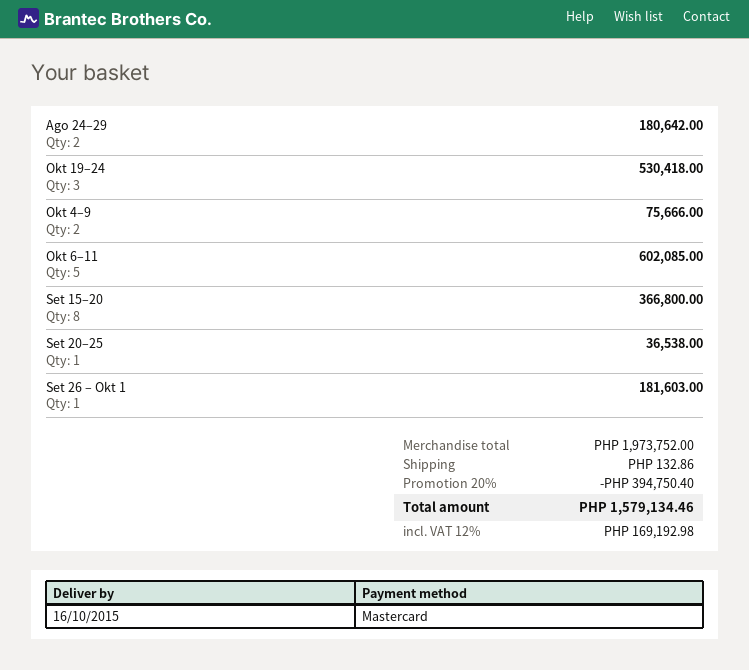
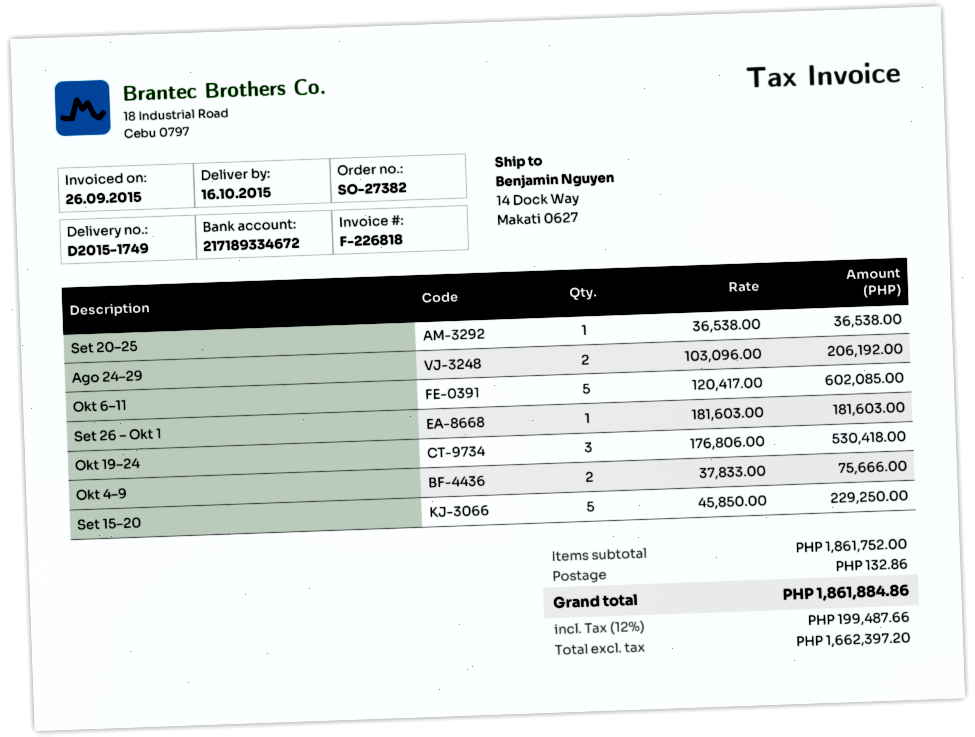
Ago 24–29: 2 for 180642.00 -> 2 for 206192.00
Set 15–20: 8 for 366800.00 -> 5 for 229250.00
subtotal: 1973752.00 -> 1861752.00
discount: 20% = 394750.40 -> none
tax: 12% = 169192.98 -> 12% = 199487.66
total: 1579134.46 -> 1861884.86

